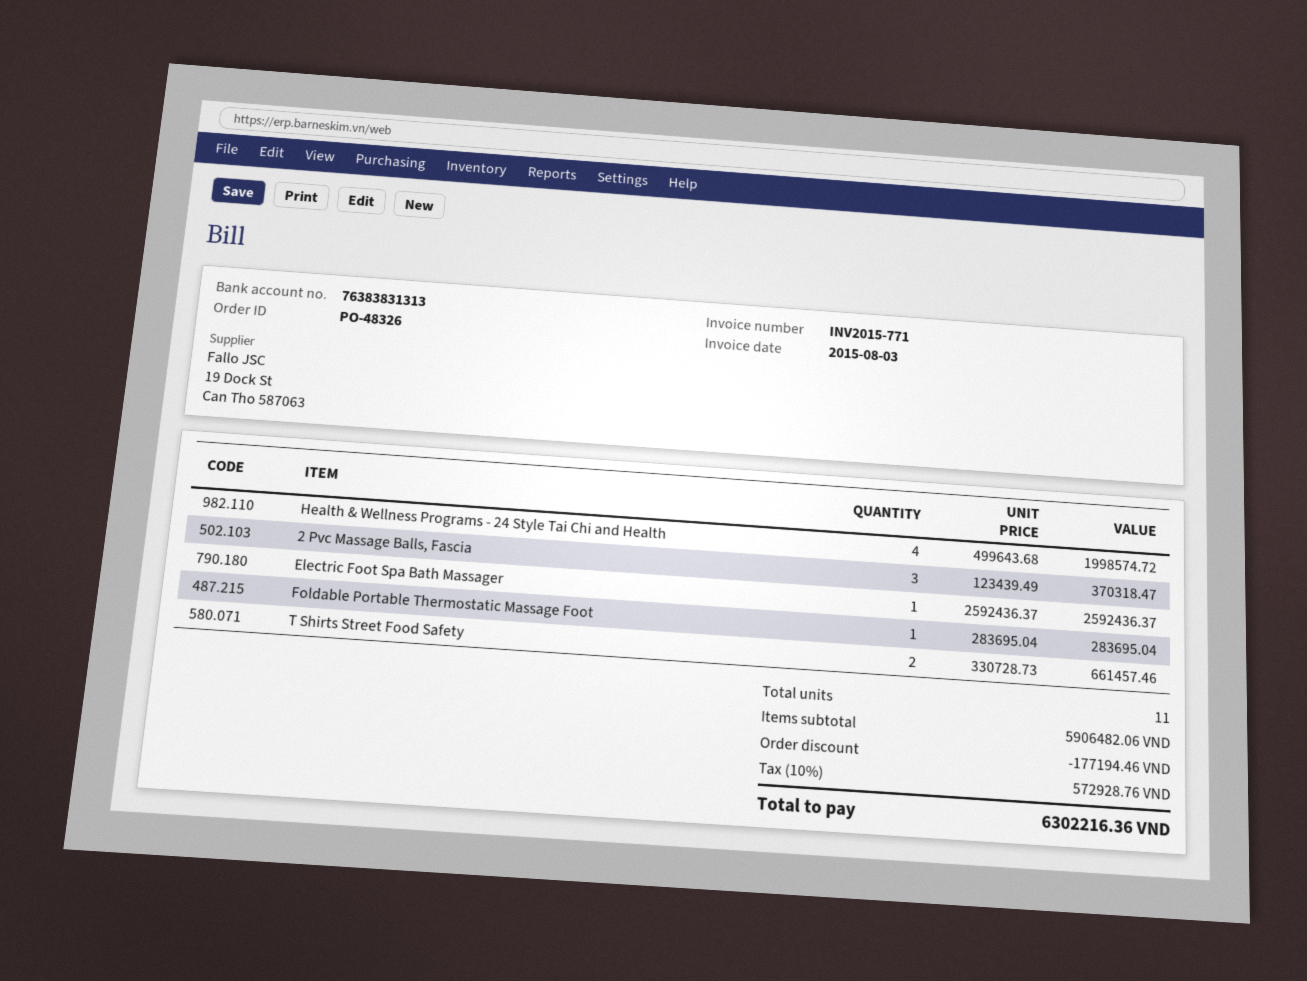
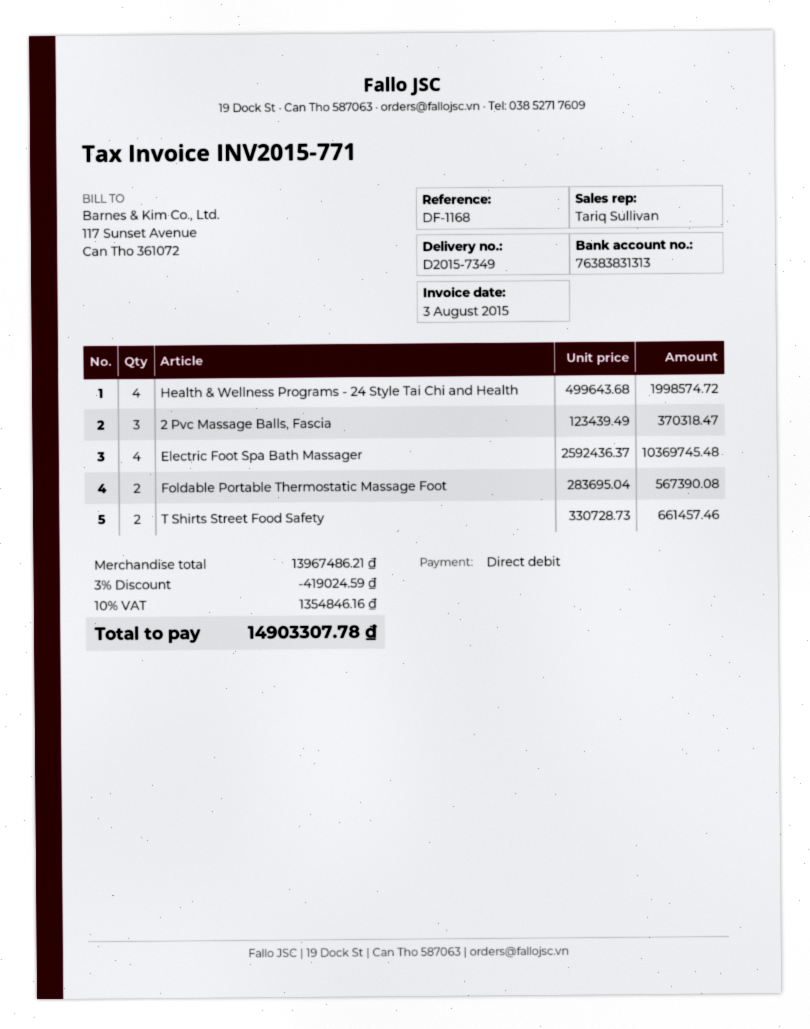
Electric Foot Spa Bath Massager: 1 x 2592436.37 = 2592436.37 -> 4 x 2592436.37 = 10369745.48
Foldable Portable Thermostatic Massage Foot: 1 x 283695.04 = 283695.04 -> 2 x 283695.04 = 567390.08
subtotal: 5906482.06 -> 13967486.21
discount: 177194.46 -> 419024.59
tax: 10% = 572928.76 -> 10% = 1354846.16
total: 6302216.36 -> 14903307.78

